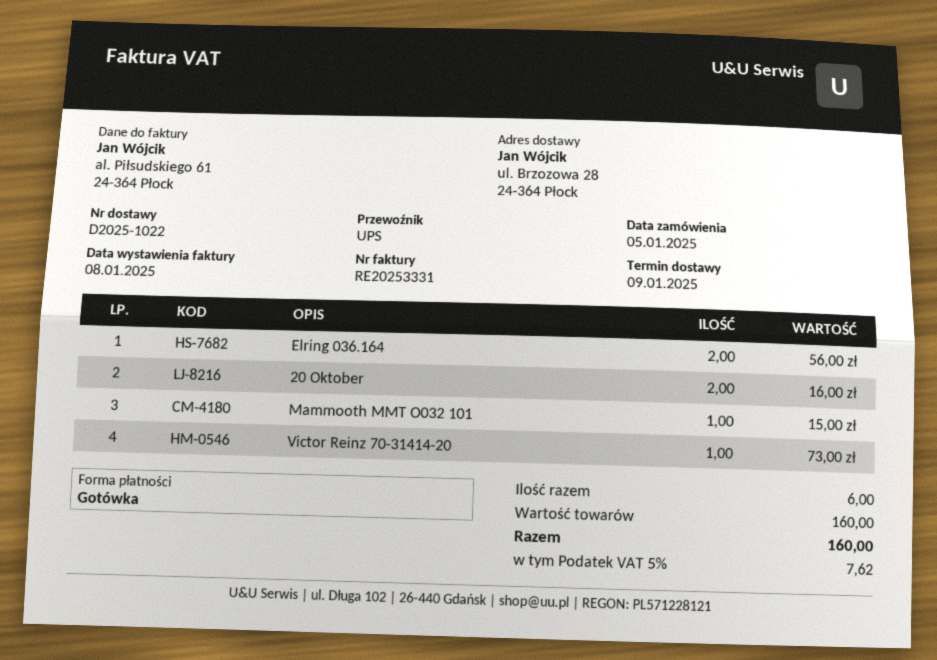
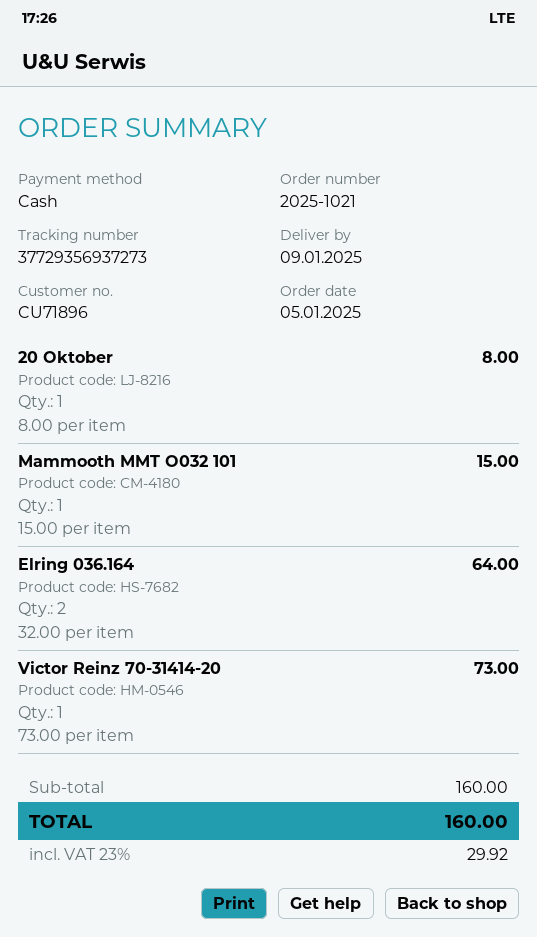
Elring 036.164: 2 for 56.00 -> 2 for 64.00
20 Oktober: 2 for 16.00 -> 1 for 8.00
tax: 5% = 7.62 -> 23% = 29.92

